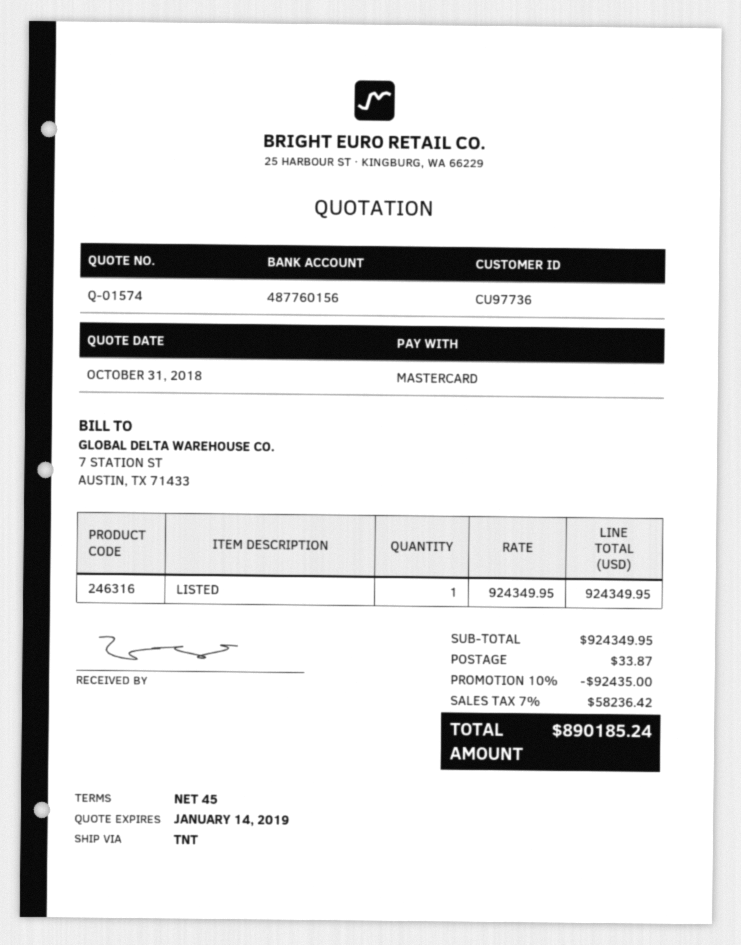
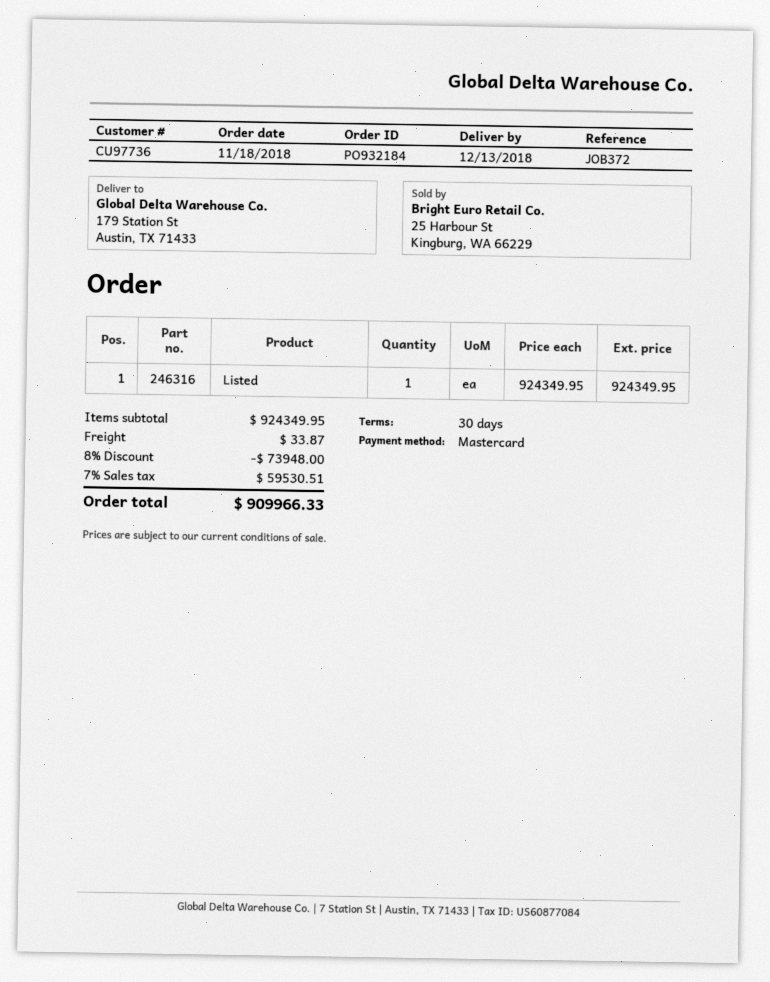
payment terms: 45 days -> 30 days
discount: 10% = 92435.00 -> 8% = 73948.00
tax: 7% = 58236.42 -> 7% = 59530.51
total: 890185.24 -> 909966.33

